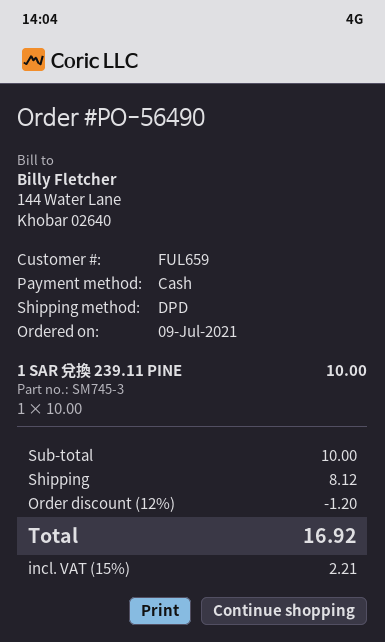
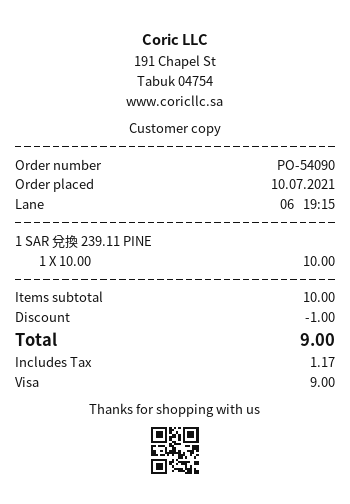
order number: PO-56490 -> PO-54090
order date: 2021-07-09 -> 2021-07-10
payment method: cash -> Visa
discount: 1.20 -> 1.00
shipping: 8.12 -> none
tax: 2.21 -> 1.17
total: 16.92 -> 9.00

